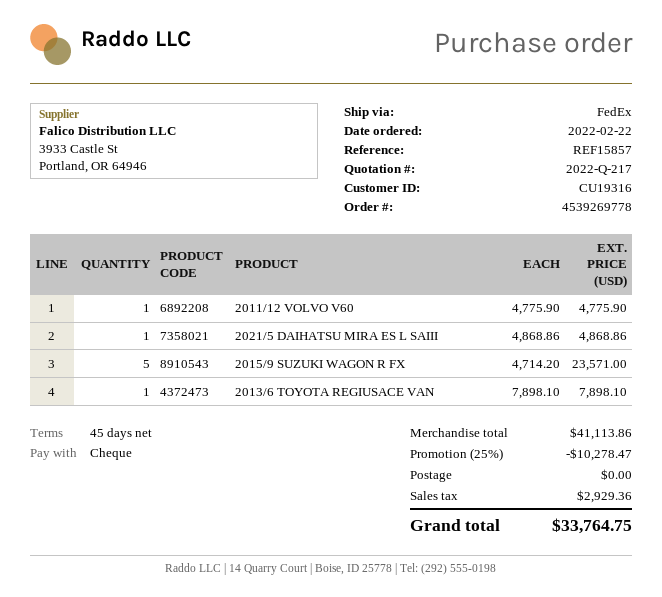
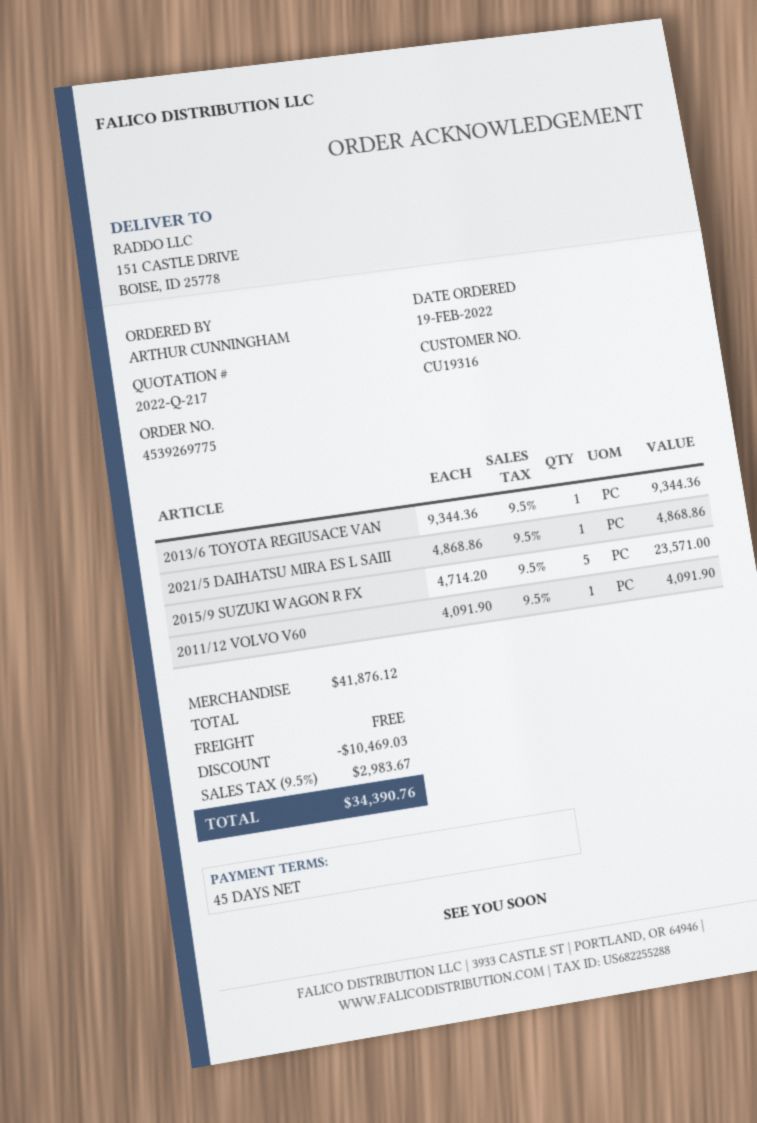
order number: 4539269778 -> 4539269775
order date: 2022-02-22 -> 2022-02-19
2011/12 VOLVO V60: 1 x 4775.90 = 4775.90 -> 1 x 4091.90 = 4091.90
2013/6 TOYOTA REGIUSACE VAN: 1 x 7898.10 = 7898.10 -> 1 x 9344.36 = 9344.36
subtotal: 41113.86 -> 41876.12
discount: 10278.47 -> 10469.03
tax: 2929.36 -> 2983.67
total: 33764.75 -> 34390.76

